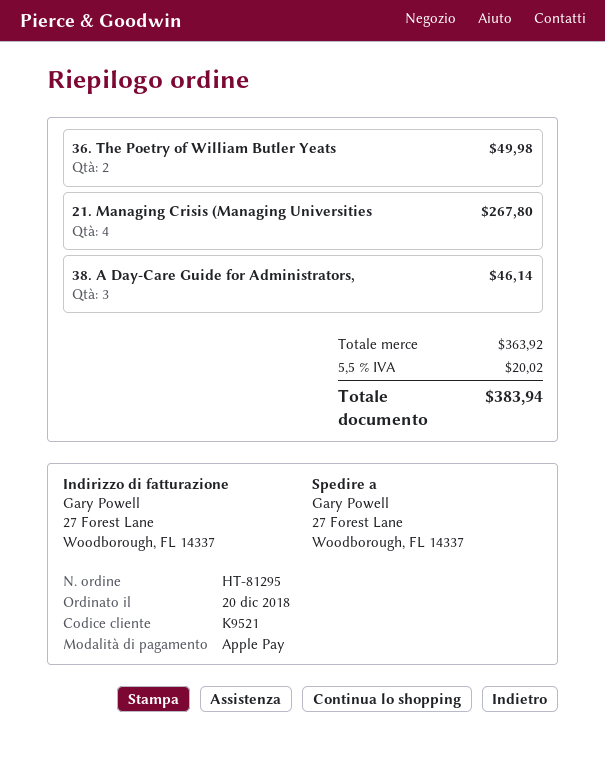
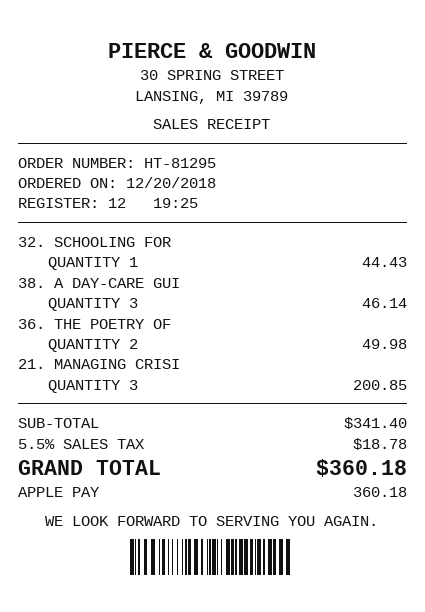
21. Managing Crisis (Managing Universities: 4 for 267.80 -> 3 for 200.85
32. SCHOOLING FOR: none -> 1 for 44.43
subtotal: 363.92 -> 341.40
tax: 5.5% = 20.02 -> 5.5% = 18.78
total: 383.94 -> 360.18

